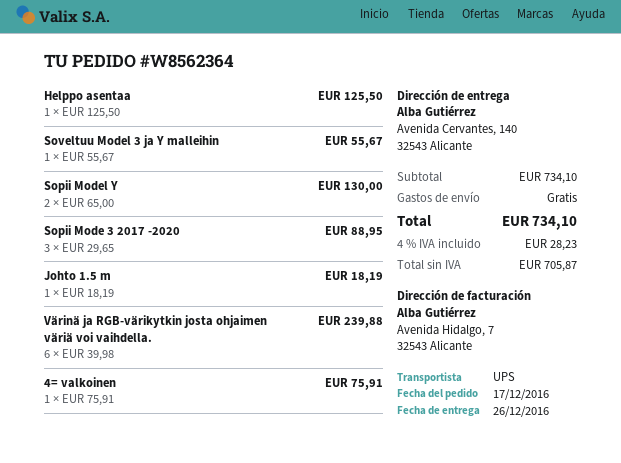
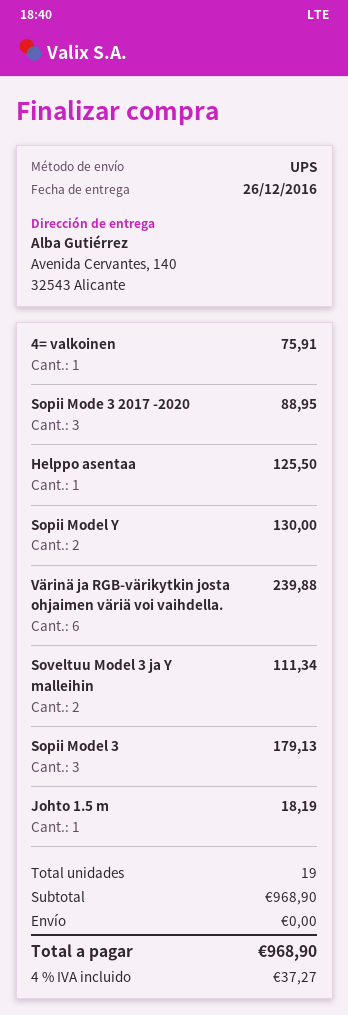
Soveltuu Model 3 ja Y malleihin: 1 for 55.67 -> 2 for 111.34
Sopii Model 3: none -> 3 for 179.13
subtotal: 734.10 -> 968.90
tax: 4% = 28.23 -> 4% = 37.27
total: 734.10 -> 968.90

